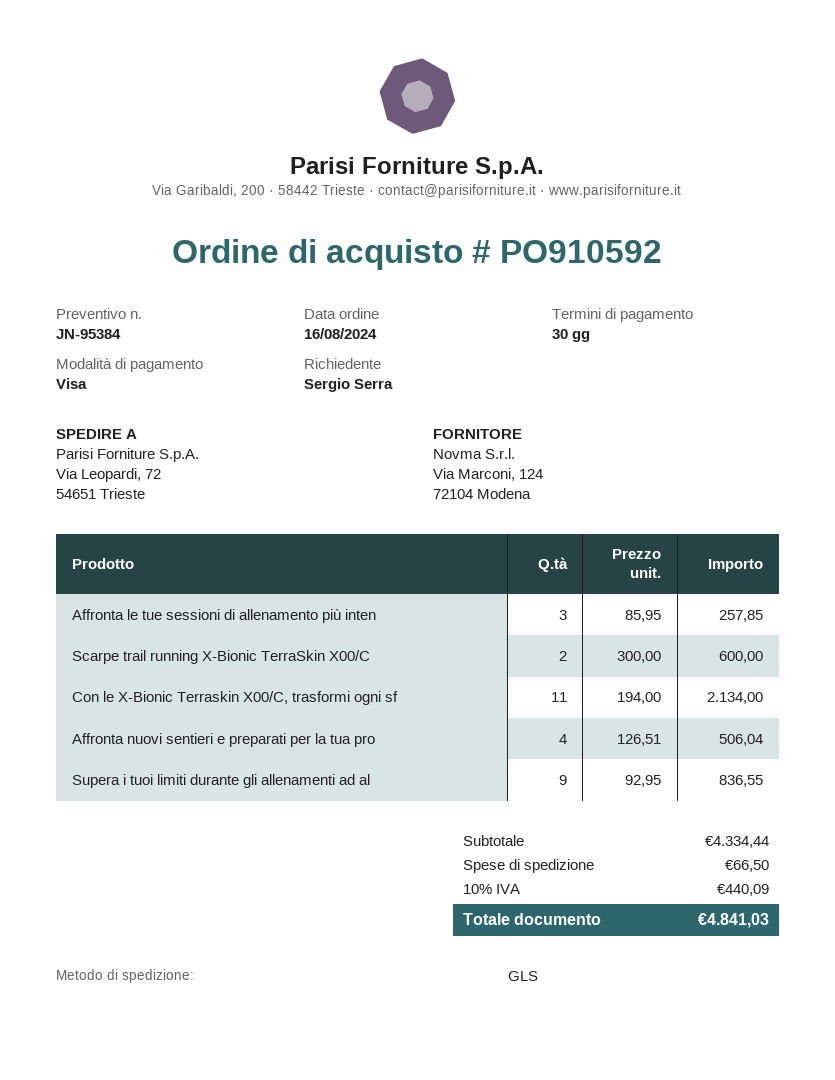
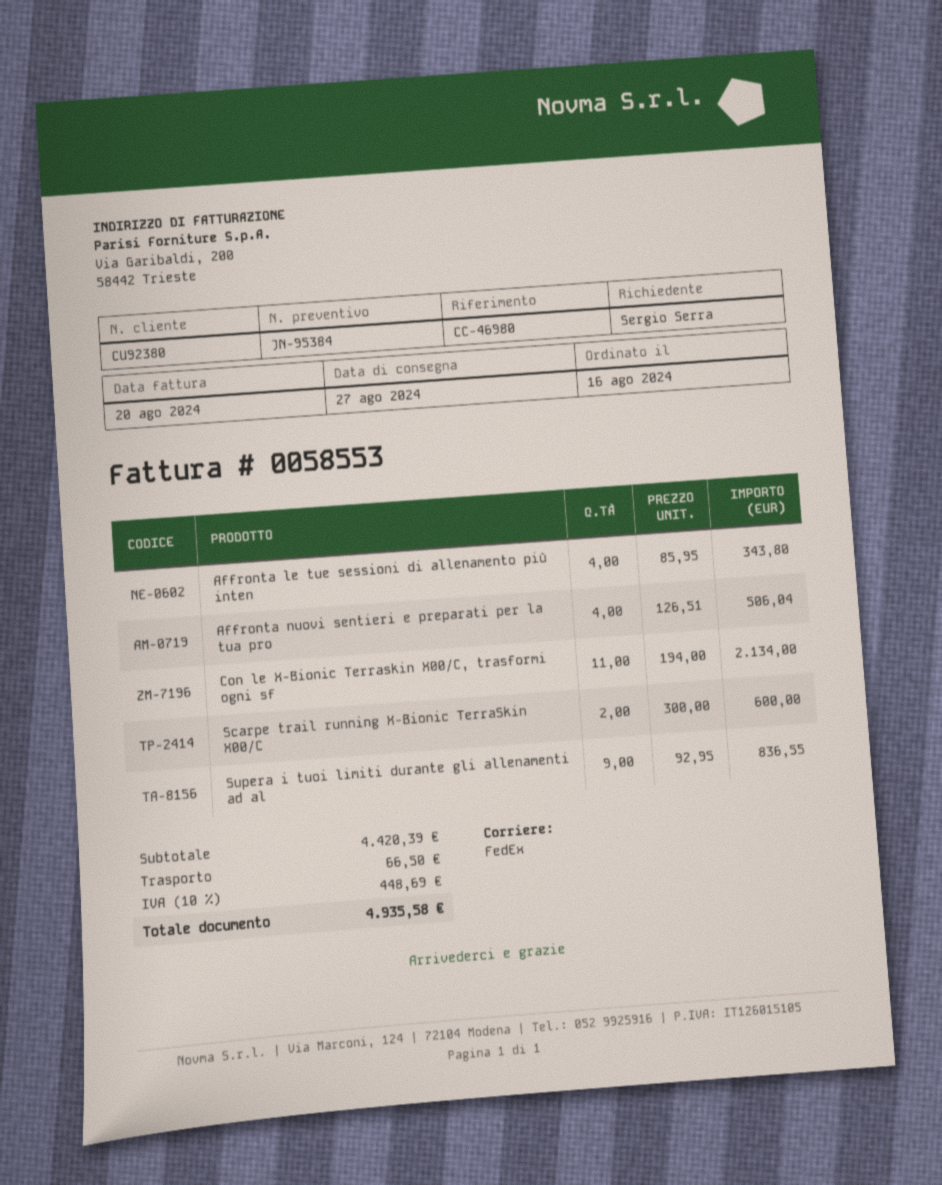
shipping method: GLS -> FedEx
Affronta le tue sessioni di allenamento più inten: 3 x 85.95 = 257.85 -> 4 x 85.95 = 343.80
subtotal: 4334.44 -> 4420.39
tax: 10% = 440.09 -> 10% = 448.69
total: 4841.03 -> 4935.58

